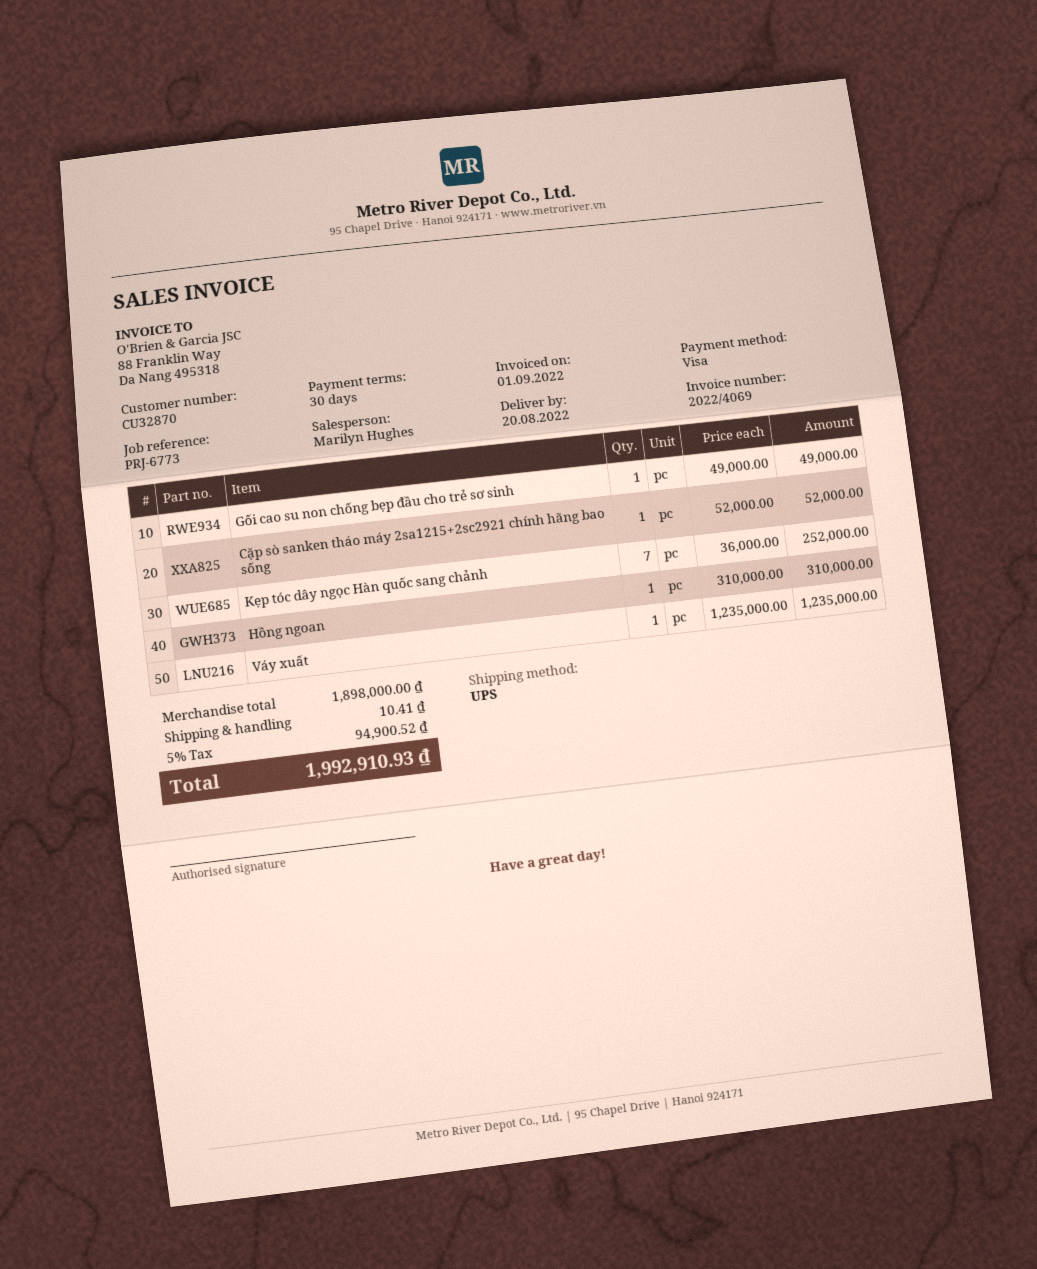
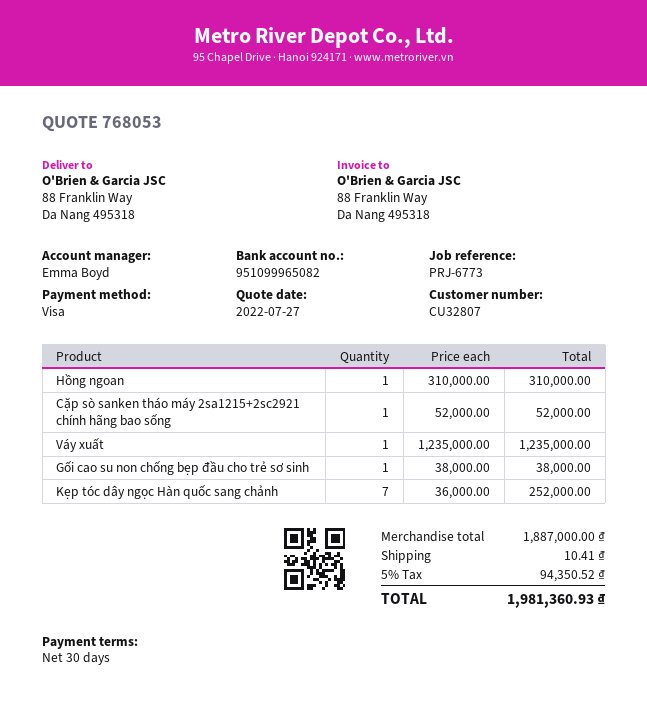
customer number: CU32870 -> CU32807
sales rep: Marilyn Hughes -> Emma Boyd
Gối cao su non chống bẹp đầu cho trẻ sơ sinh: 1 x 49000.00 = 49000.00 -> 1 x 38000.00 = 38000.00
subtotal: 1898000.00 -> 1887000.00
tax: 5% = 94900.52 -> 5% = 94350.52
total: 1992910.93 -> 1981360.93

